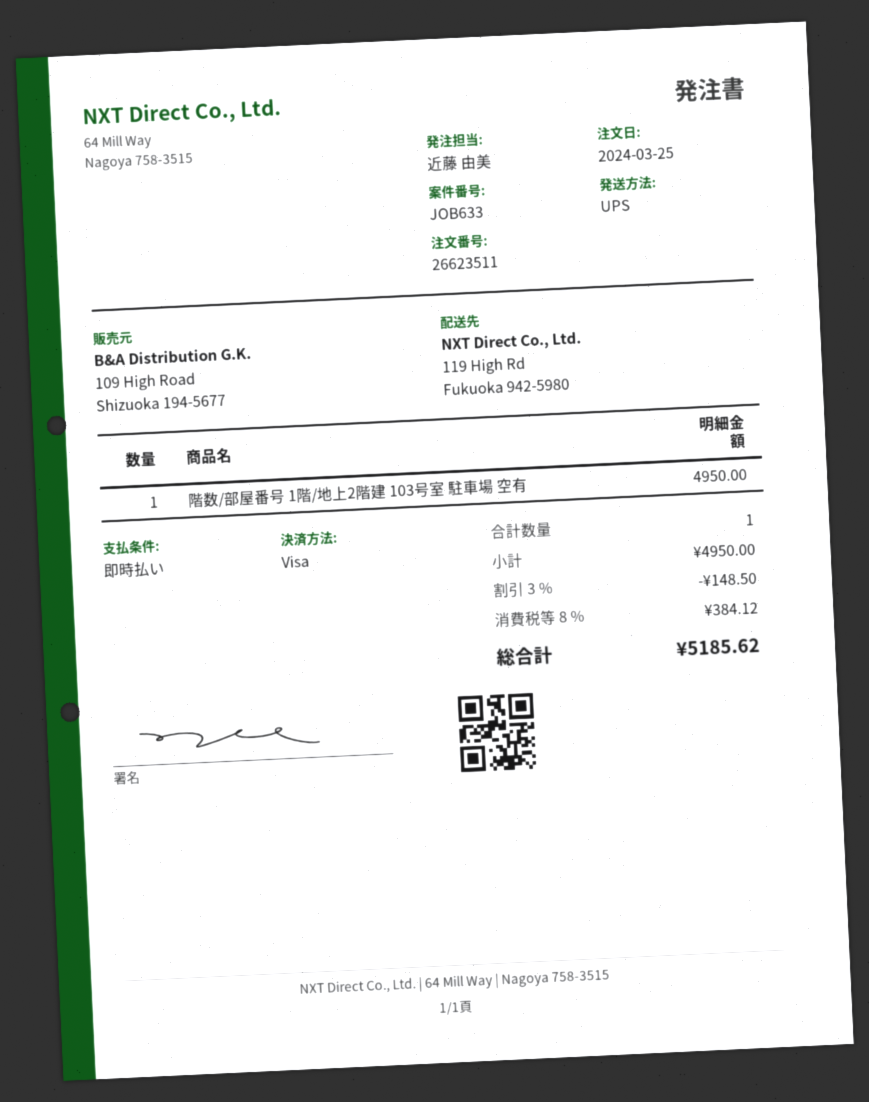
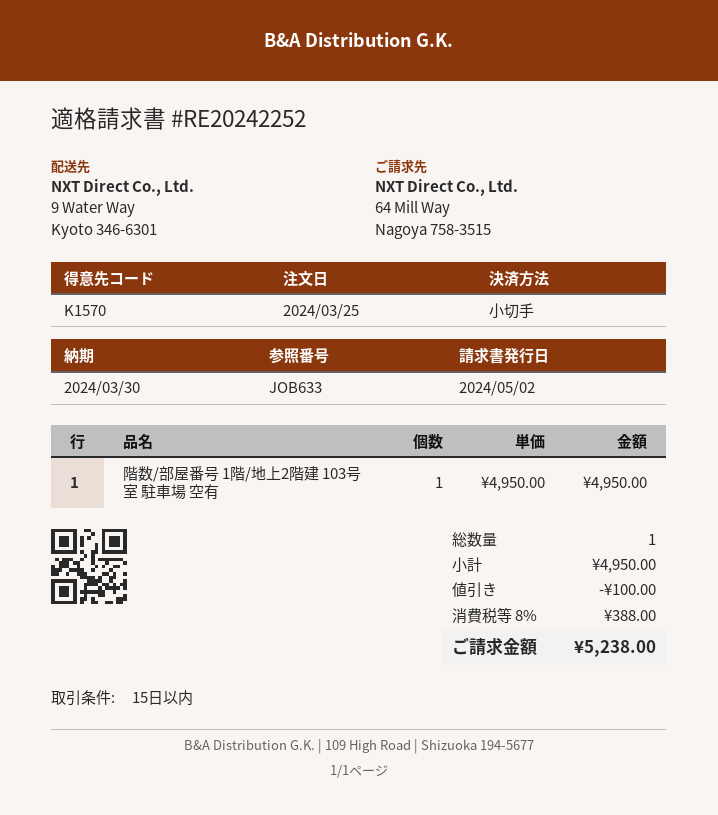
payment terms: on receipt -> 15 days
payment method: Visa -> cheque
ship to: 119 High Rd, Fukuoka 942-5980 -> 9 Water Way, Kyoto 346-6301
discount: 148.50 -> 100.00
tax: 8% = 384.12 -> 8% = 388.00
total: 5185.62 -> 5238.00

